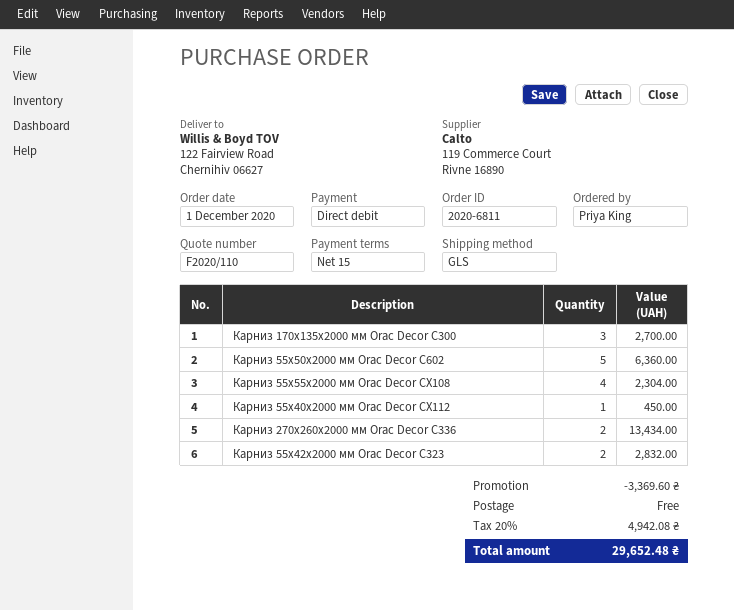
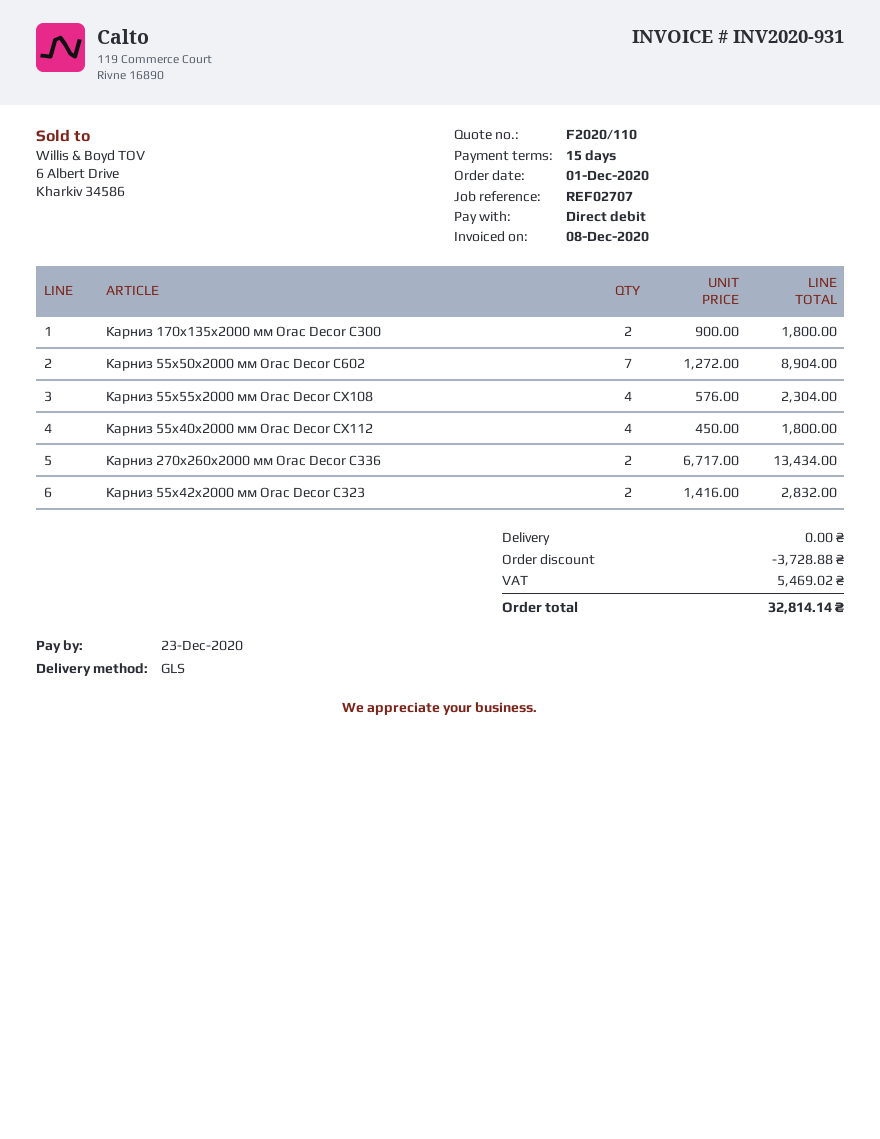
Карниз 170x135x2000 мм Orac Decor C300: 3 for 2700.00 -> 2 for 1800.00
Карниз 55x50x2000 мм Orac Decor C602: 5 for 6360.00 -> 7 for 8904.00
Карниз 55x40x2000 мм Orac Decor CX112: 1 for 450.00 -> 4 for 1800.00
discount: 3369.60 -> 3728.88
tax: 4942.08 -> 5469.02
total: 29652.48 -> 32814.14

